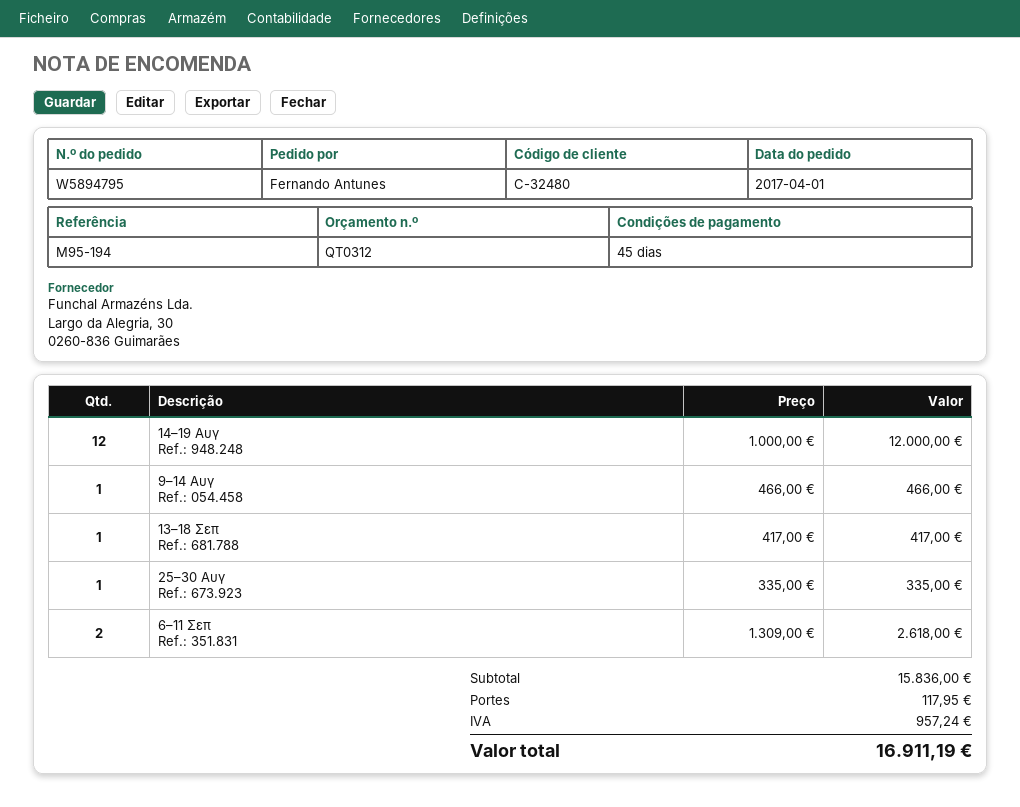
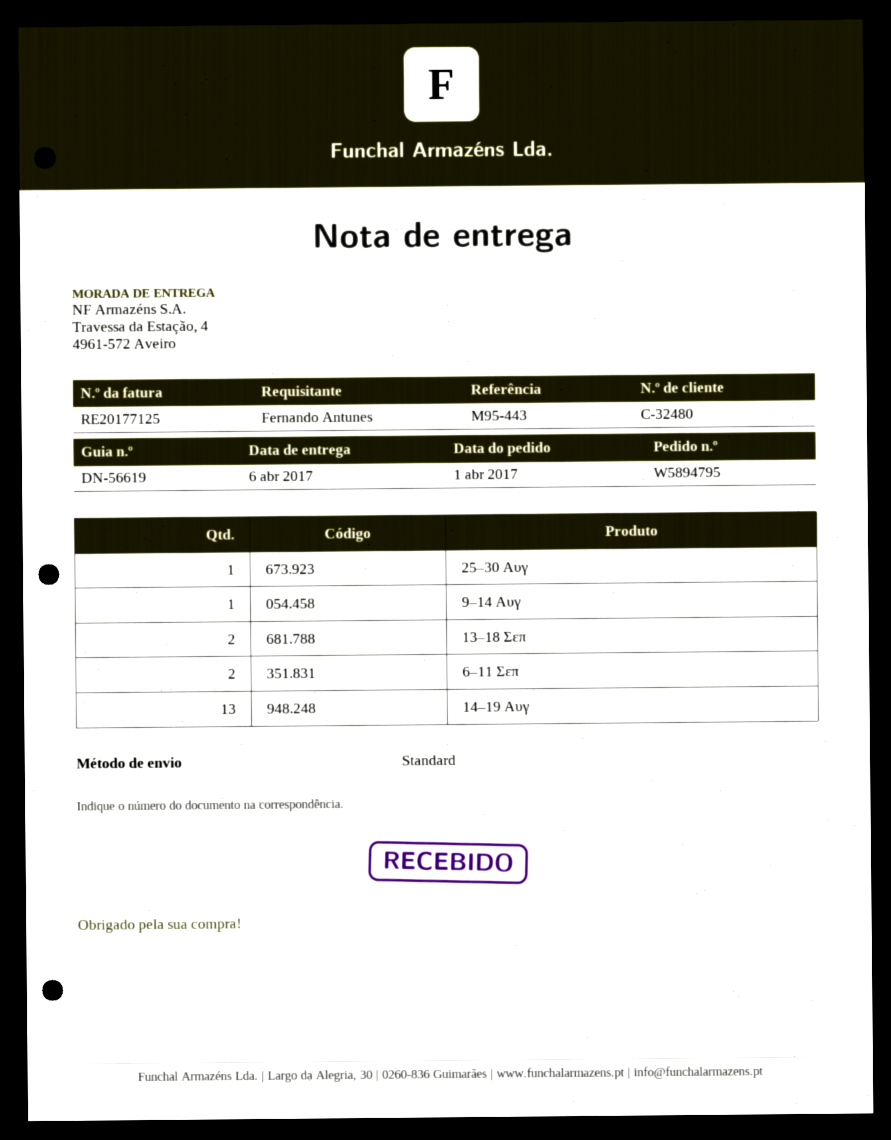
reference: M95-194 -> M95-443
14–19 Αυγ: 12 -> 13
13–18 Σεπ: 1 -> 2

